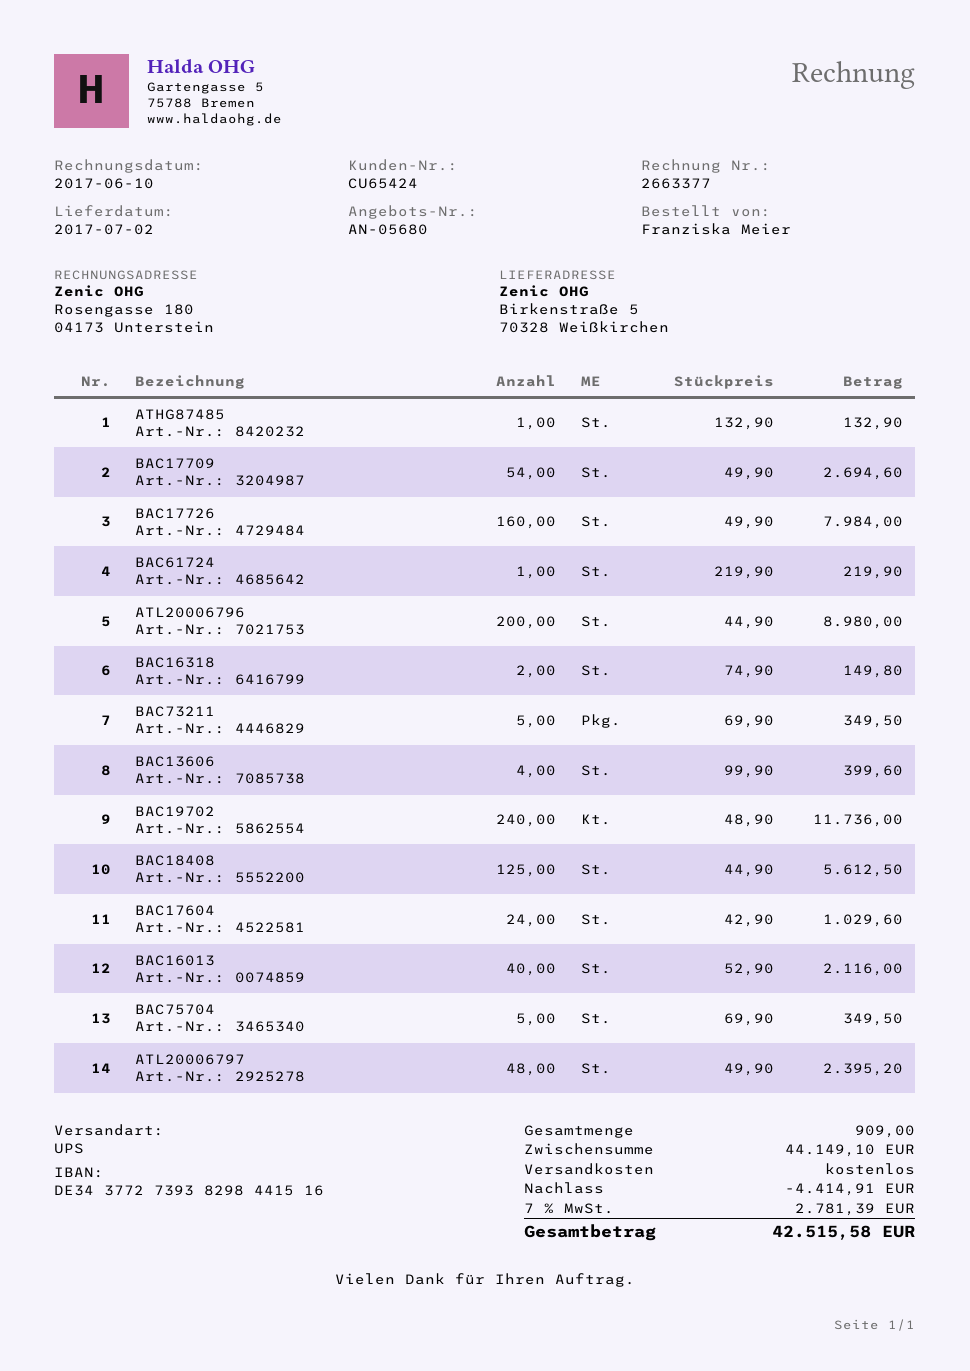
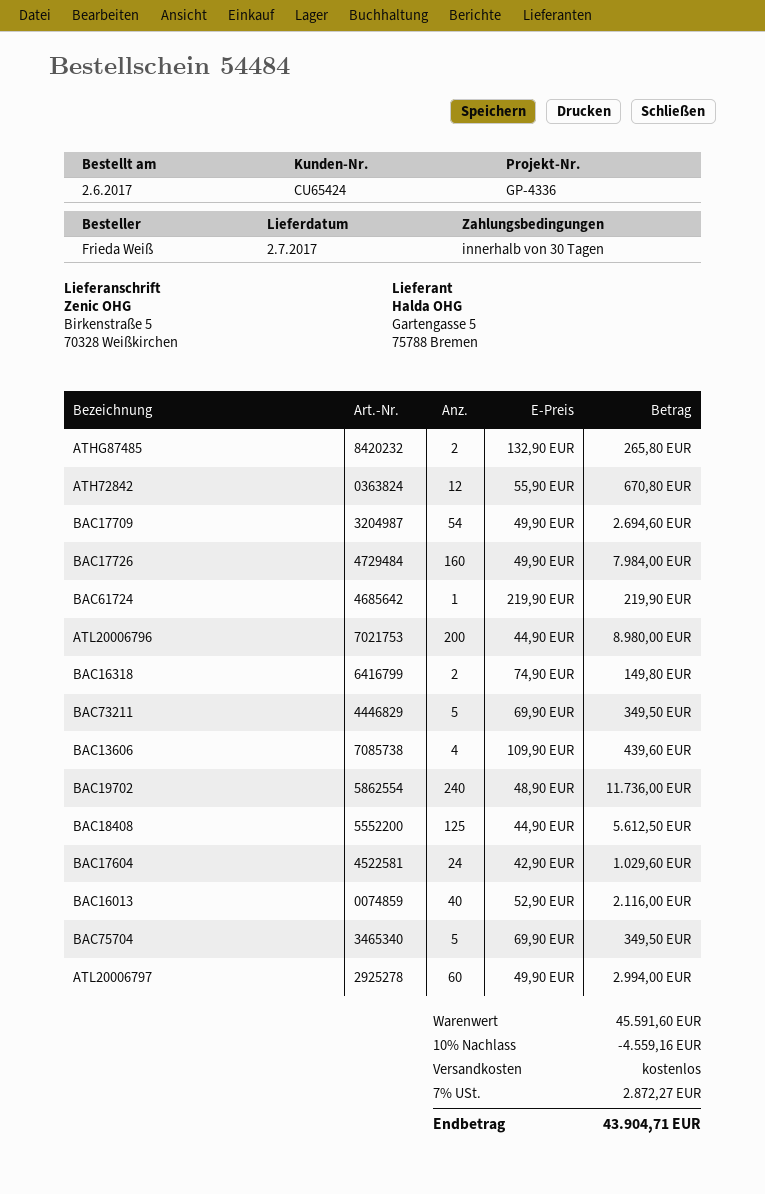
ordered by: Franziska Meier -> Frieda Weiß
ATHG87485: 1 x 132.90 = 132.90 -> 2 x 132.90 = 265.80
BAC13606: 4 x 99.90 = 399.60 -> 4 x 109.90 = 439.60
ATL20006797: 48 x 49.90 = 2395.20 -> 60 x 49.90 = 2994.00
ATH72842: none -> 12 x 55.90 = 670.80
subtotal: 44149.10 -> 45591.60
discount: 4414.91 -> 4559.16
tax: 7% = 2781.39 -> 7% = 2872.27
total: 42515.58 -> 43904.71

